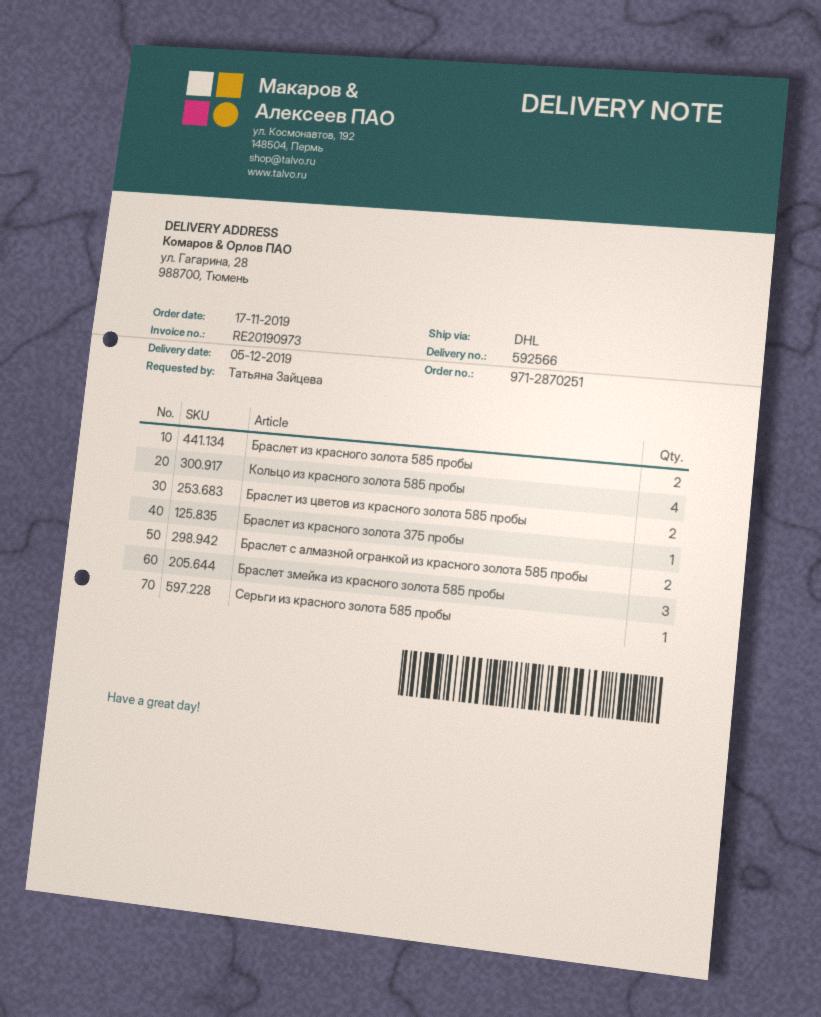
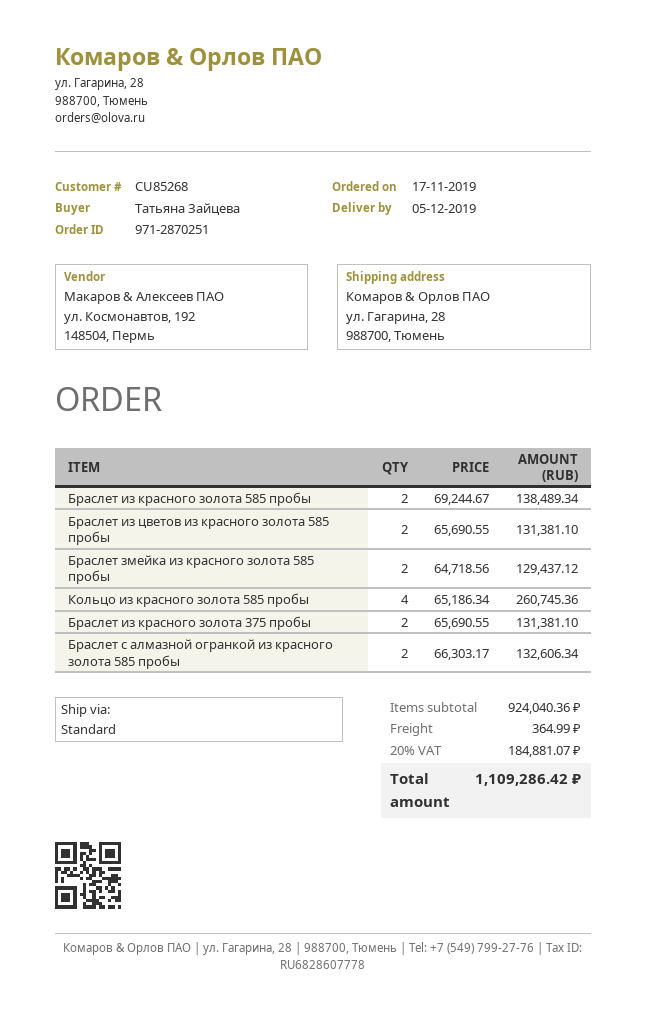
shipping method: DHL -> standard
Браслет из красного золота 375 пробы: 1 -> 2
Браслет змейка из красного золота 585 пробы: 3 -> 2
Серьги из красного золота 585 пробы: 1 -> none

